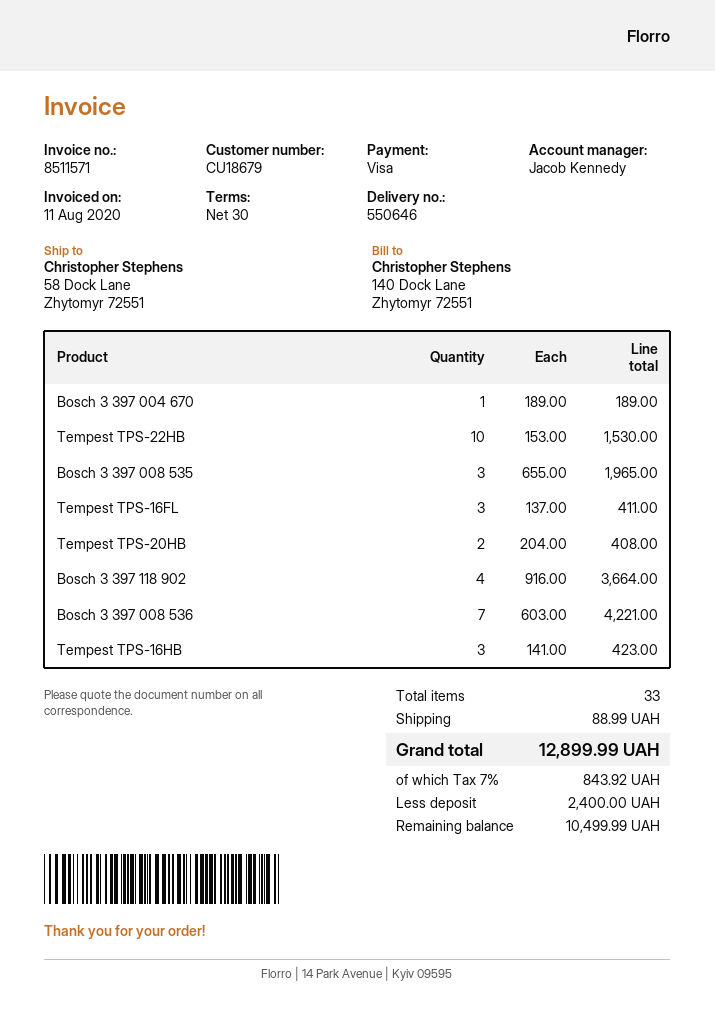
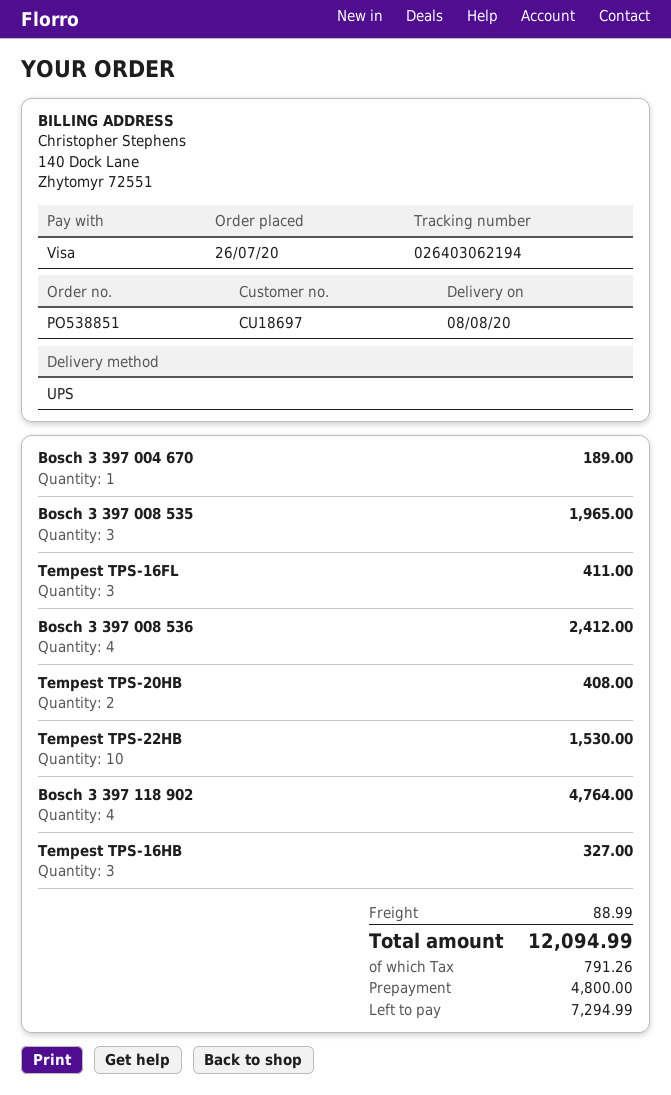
customer number: CU18679 -> CU18697
Bosch 3 397 118 902: 4 for 3664.00 -> 4 for 4764.00
Bosch 3 397 008 536: 7 for 4221.00 -> 4 for 2412.00
Tempest TPS-16HB: 3 for 423.00 -> 3 for 327.00
tax: 843.92 -> 791.26
total: 12899.99 -> 12094.99
deposit: 2400.00 -> 4800.00
balance: 10499.99 -> 7294.99

